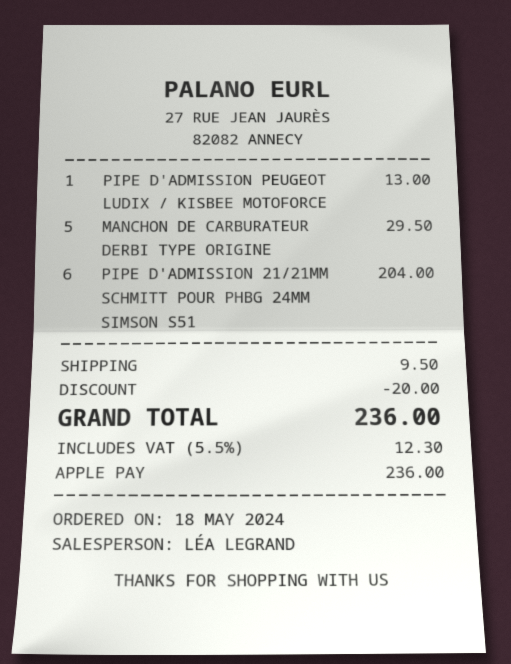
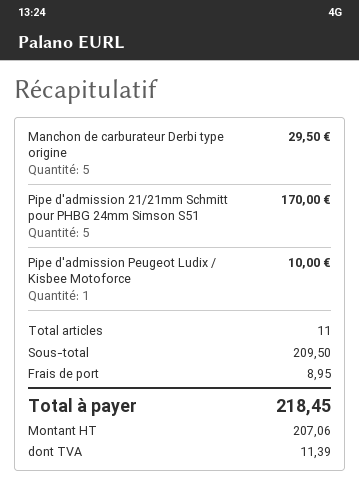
PIPE D'ADMISSION PEUGEOT LUDIX / KISBEE MOTOFORCE: 1 for 13.00 -> 1 for 10.00
PIPE D'ADMISSION 21/21MM SCHMITT POUR PHBG 24MM SIMSON S51: 6 for 204.00 -> 5 for 170.00
discount: 20.00 -> none
shipping: 9.50 -> 8.95
tax: 12.30 -> 11.39
total: 236.00 -> 218.45

